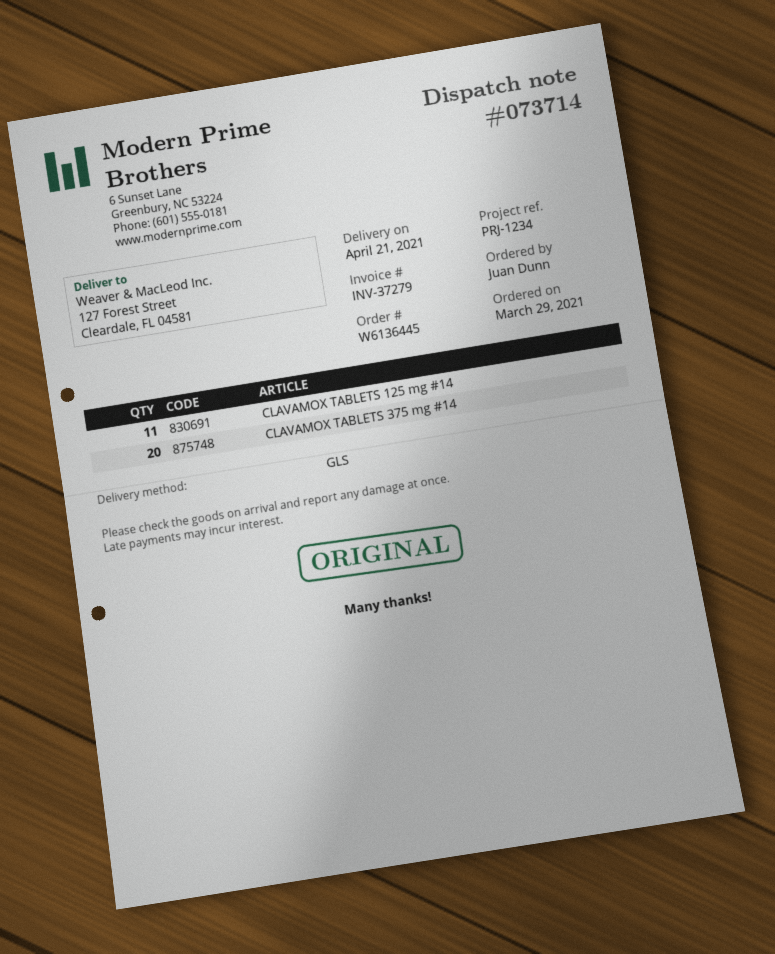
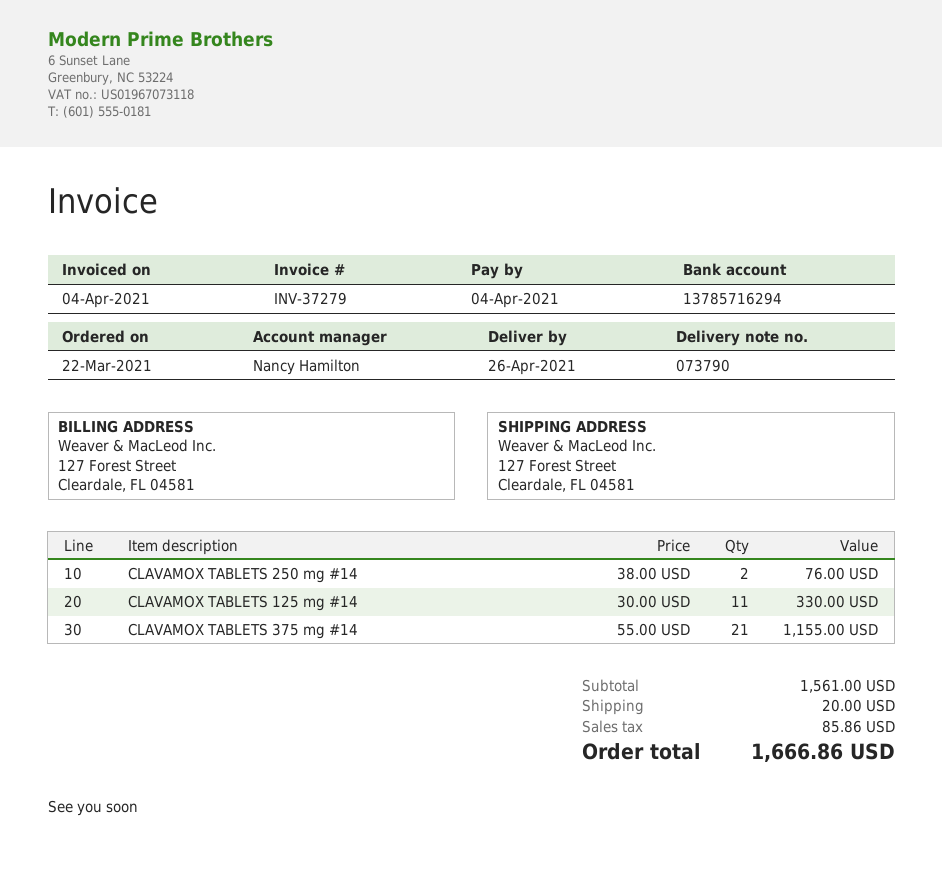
order date: 2021-03-29 -> 2021-03-22
delivery note number: 073714 -> 073790
delivery date: 2021-04-21 -> 2021-04-26
CLAVAMOX TABLETS 375 mg #14: 20 -> 21
CLAVAMOX TABLETS 250 mg #14: none -> 2

